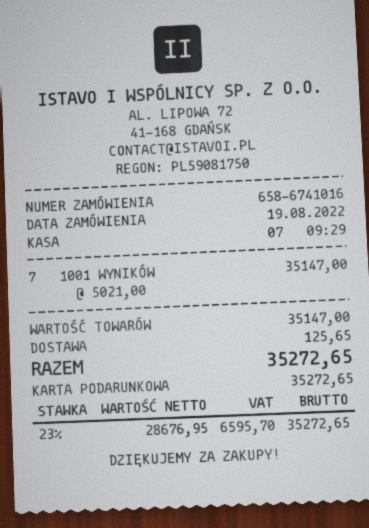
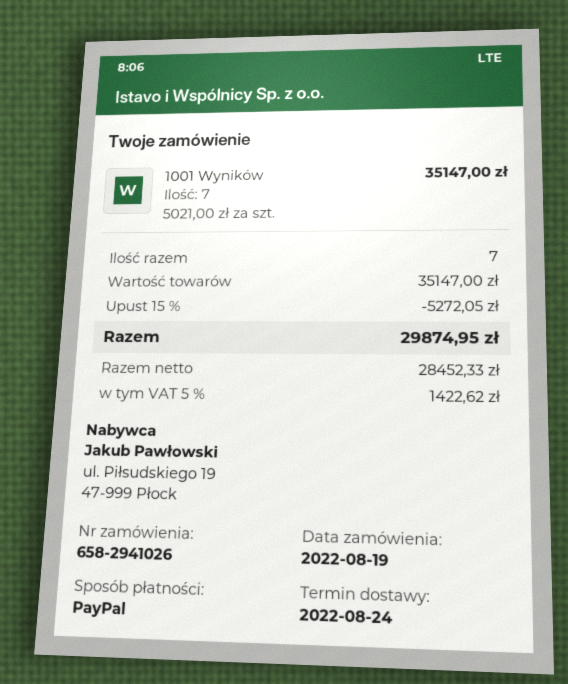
order number: 658-6741016 -> 658-2941026
payment method: gift card -> PayPal
discount: none -> 15% = 5272.05
shipping: 125.65 -> none
net: 28676.95 -> 28452.33
tax: 23% = 6595.70 -> 5% = 1422.62
total: 35272.65 -> 29874.95

